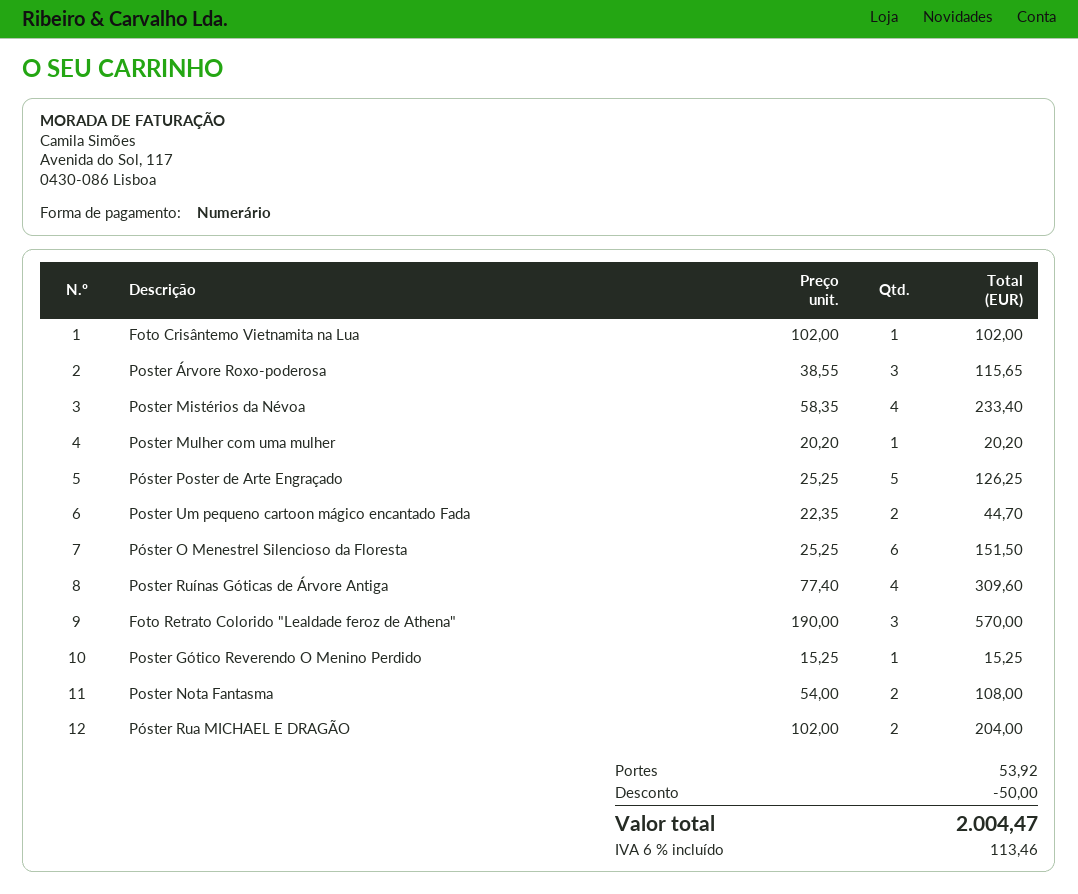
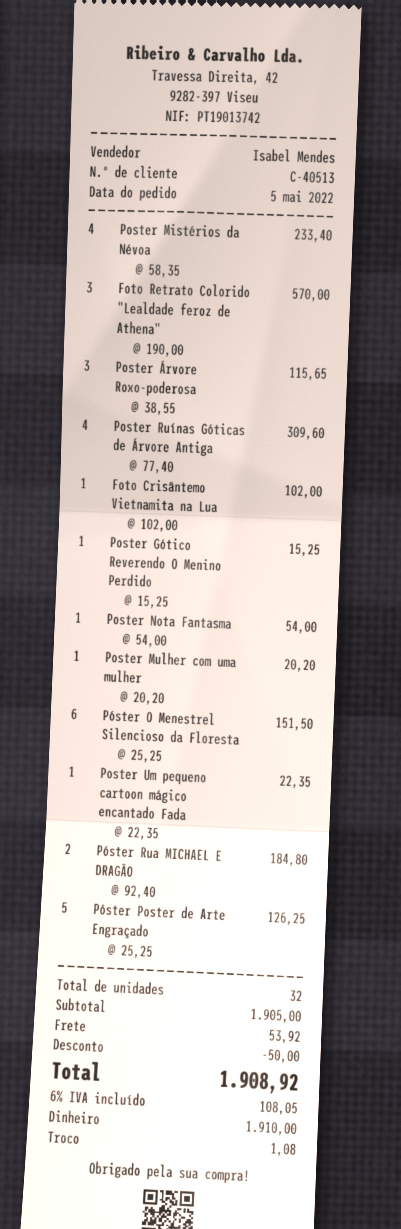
Poster Um pequeno cartoon mágico encantado Fada: 2 x 22.35 = 44.70 -> 1 x 22.35 = 22.35
Poster Nota Fantasma: 2 x 54.00 = 108.00 -> 1 x 54.00 = 54.00
Póster Rua MICHAEL E DRAGÃO: 2 x 102.00 = 204.00 -> 2 x 92.40 = 184.80
tax: 6% = 113.46 -> 6% = 108.05
total: 2004.47 -> 1908.92

